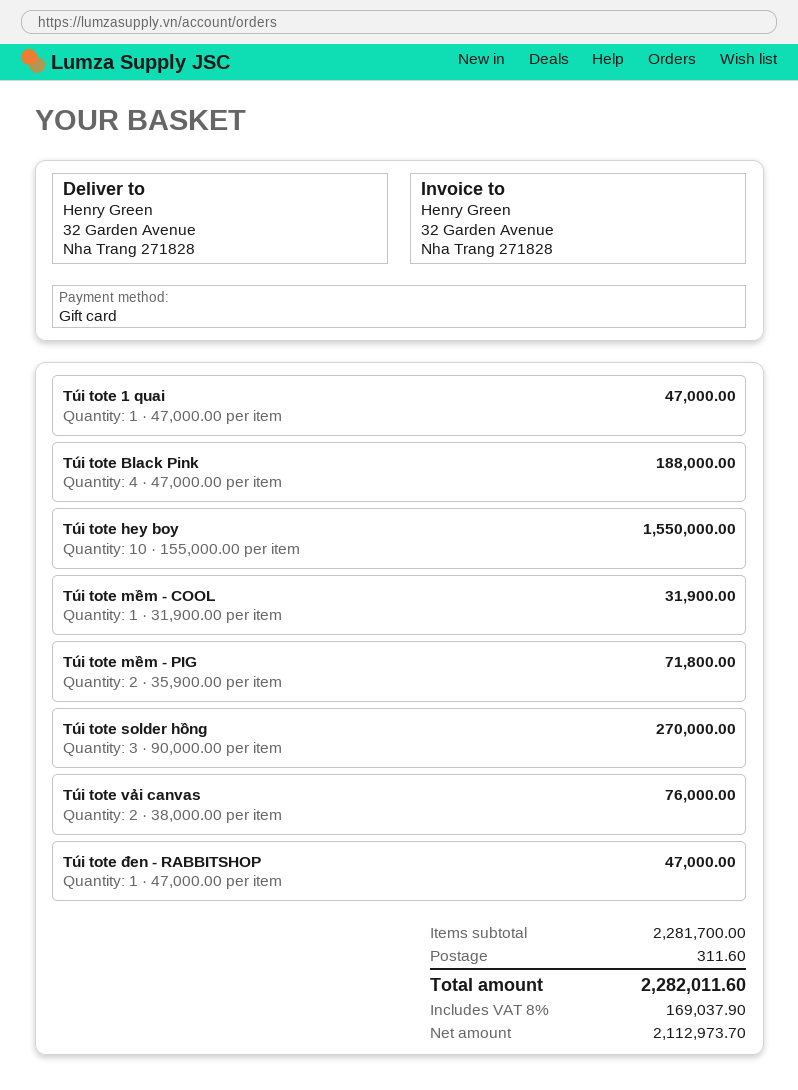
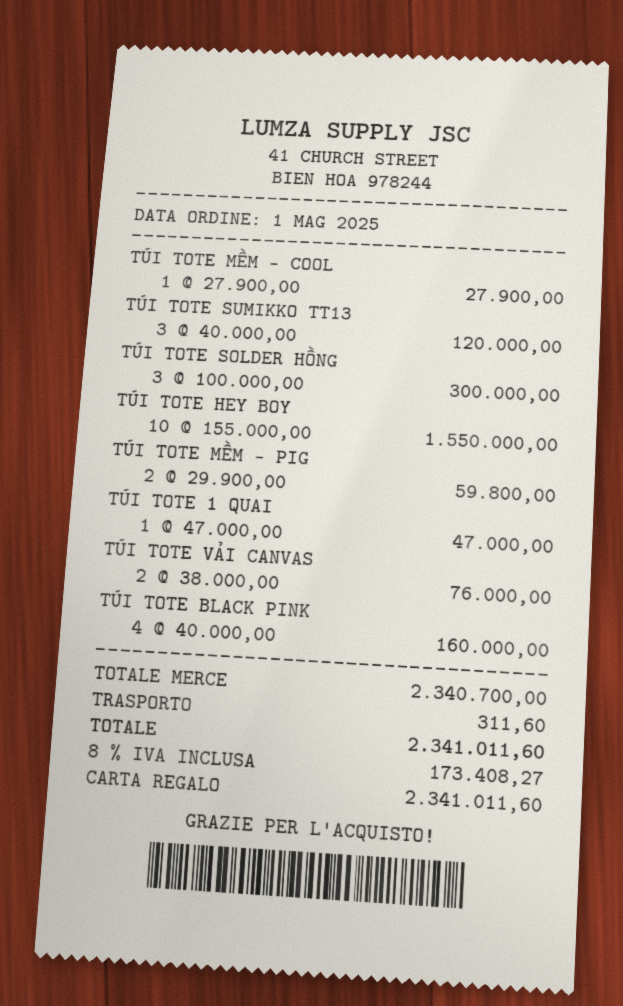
Túi tote Black Pink: 4 x 47000.00 = 188000.00 -> 4 x 40000.00 = 160000.00
Túi tote mềm - COOL: 1 x 31900.00 = 31900.00 -> 1 x 27900.00 = 27900.00
Túi tote mềm - PIG: 2 x 35900.00 = 71800.00 -> 2 x 29900.00 = 59800.00
Túi tote solder hồng: 3 x 90000.00 = 270000.00 -> 3 x 100000.00 = 300000.00
Túi tote đen - RABBITSHOP: 1 x 47000.00 = 47000.00 -> none
TÚI TOTE SUMIKKO TT13: none -> 3 x 40000.00 = 120000.00
subtotal: 2281700.00 -> 2340700.00
tax: 8% = 169037.90 -> 8% = 173408.27
total: 2282011.60 -> 2341011.60

